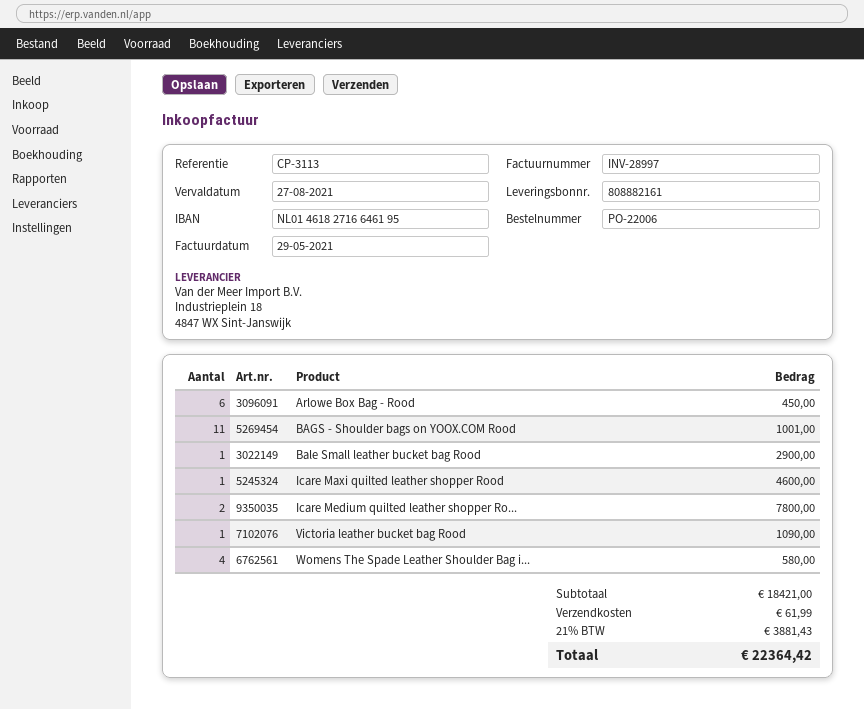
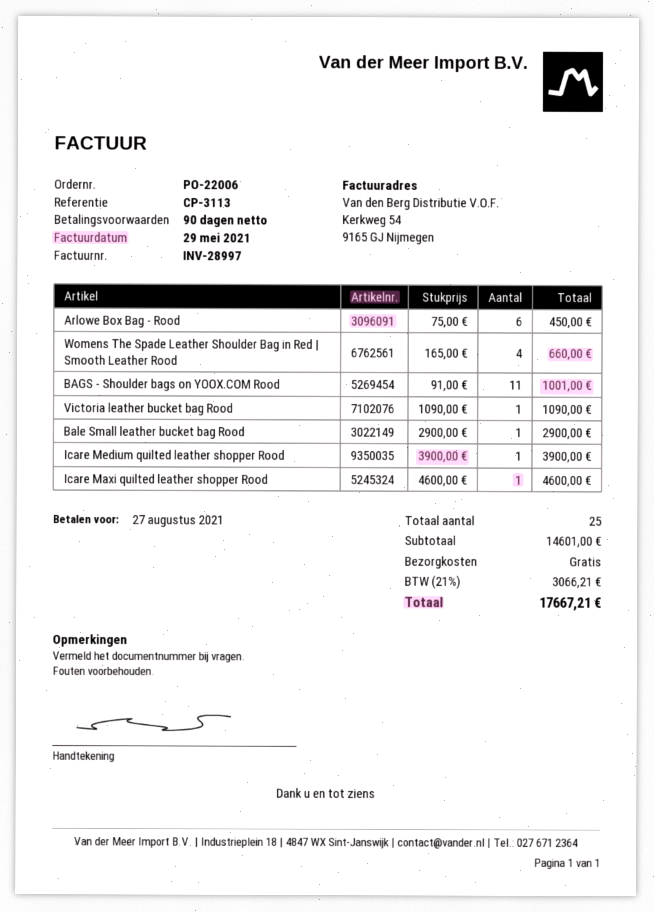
Icare Medium quilted leather shopper Ro...: 2 for 7800.00 -> 1 for 3900.00
Womens The Spade Leather Shoulder Bag i...: 4 for 580.00 -> 4 for 660.00
subtotal: 18421.00 -> 14601.00
shipping: 61.99 -> 0.00
tax: 21% = 3881.43 -> 21% = 3066.21
total: 22364.42 -> 17667.21

